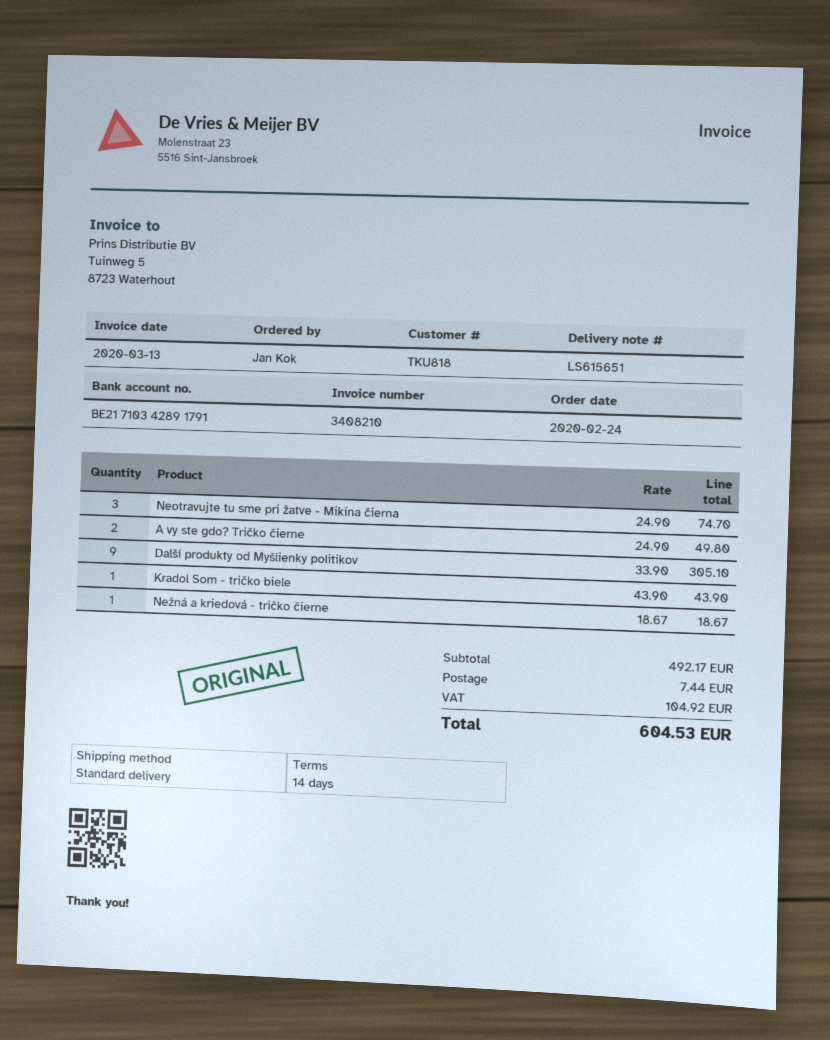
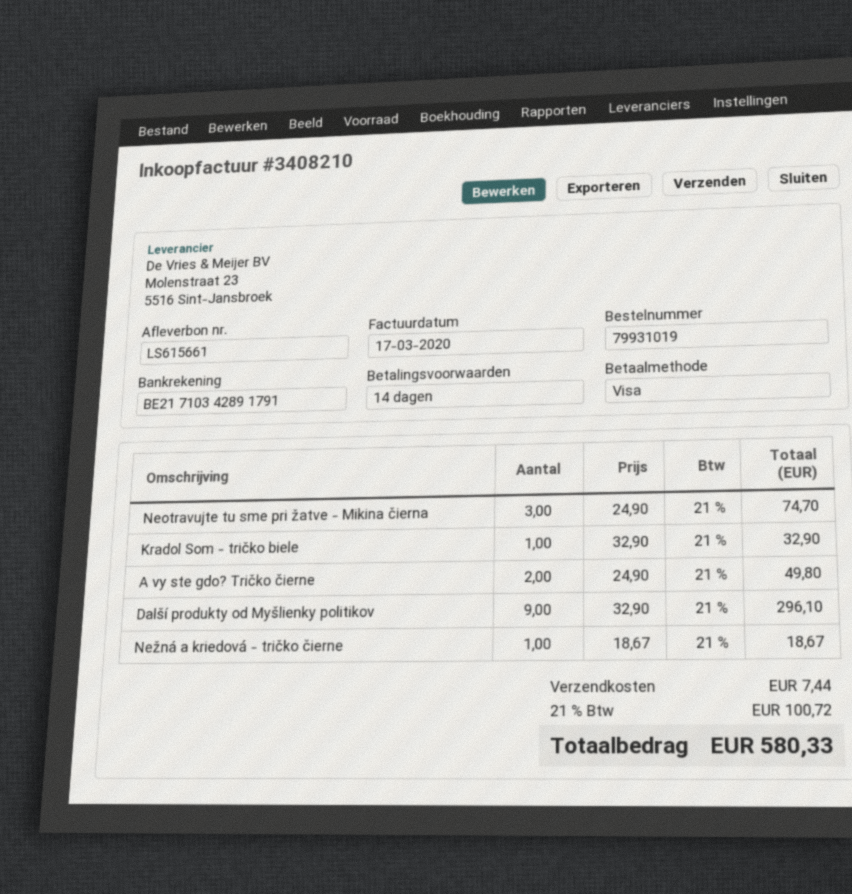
delivery note number: LS615651 -> LS615661
invoice date: 2020-03-13 -> 2020-03-17
Další produkty od Myšlienky politikov: 9 x 33.90 = 305.10 -> 9 x 32.90 = 296.10
Kradol Som - tričko biele: 1 x 43.90 = 43.90 -> 1 x 32.90 = 32.90
tax: 104.92 -> 100.72
total: 604.53 -> 580.33

